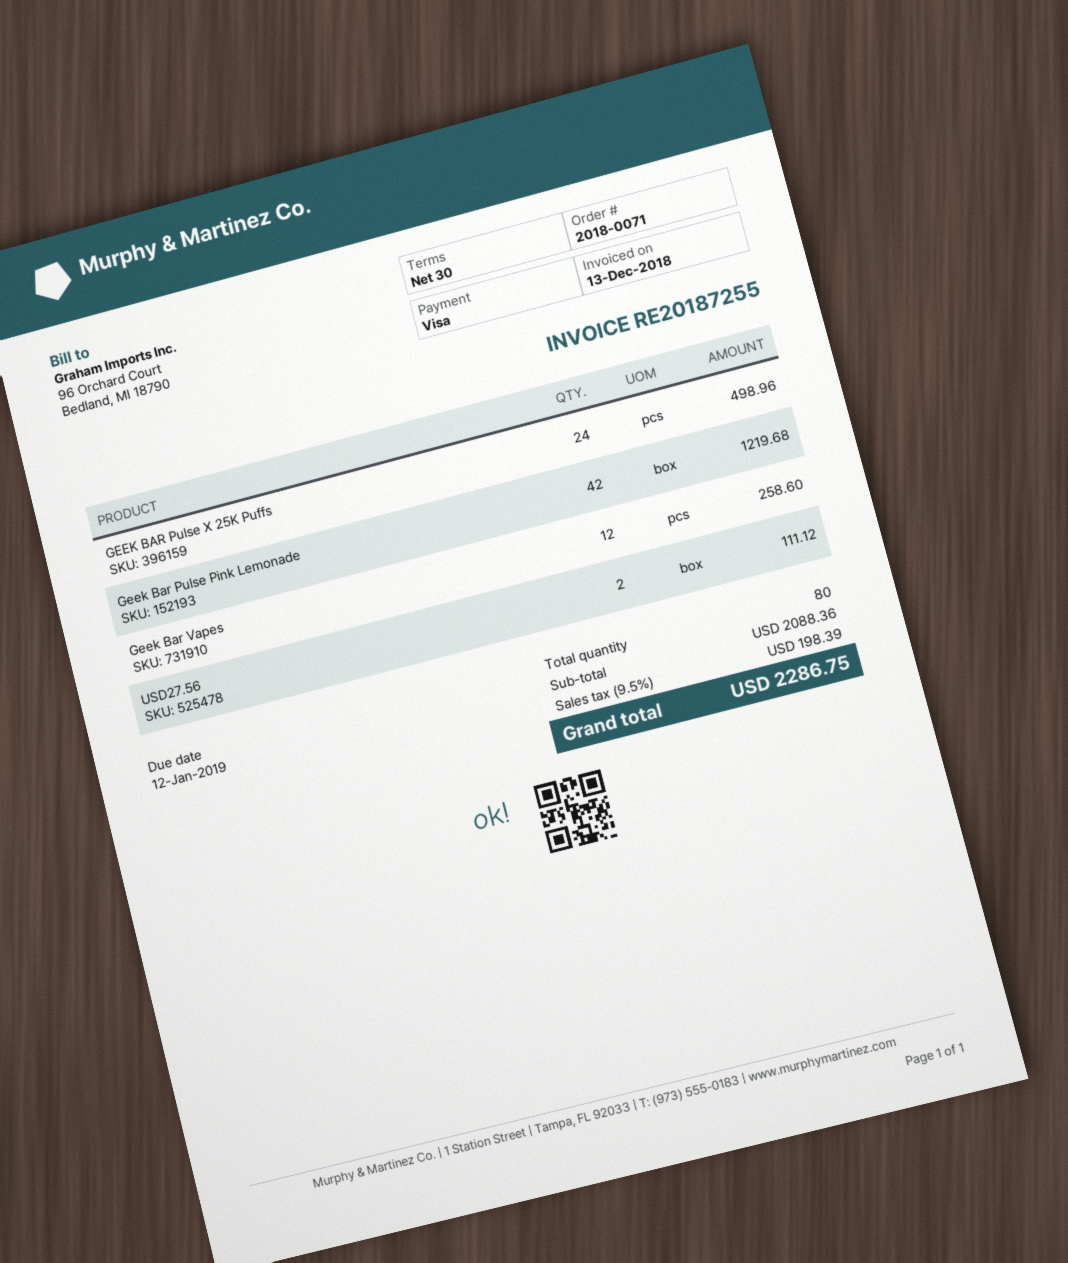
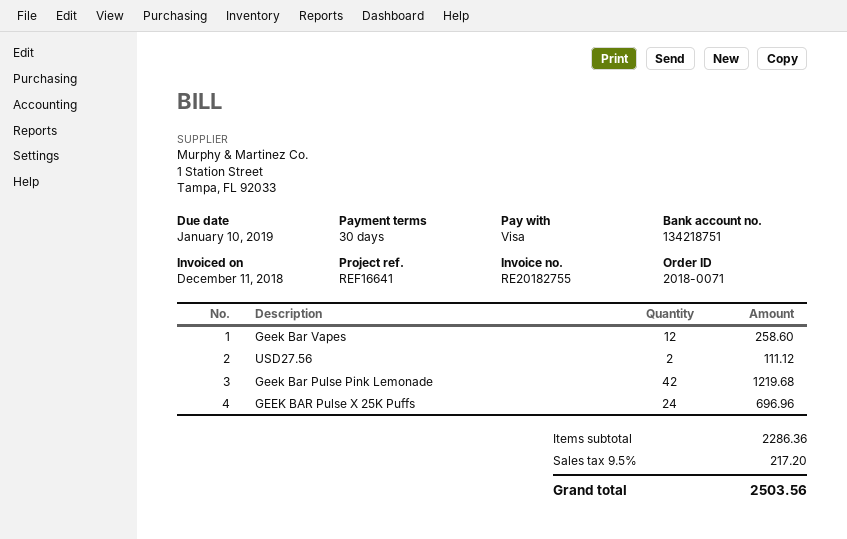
invoice number: RE20187255 -> RE20182755
invoice date: 2018-12-13 -> 2018-12-11
due date: 2019-01-12 -> 2019-01-10
GEEK BAR Pulse X 25K Puffs: 24 for 498.96 -> 24 for 696.96
subtotal: 2088.36 -> 2286.36
tax: 9.5% = 198.39 -> 9.5% = 217.20
total: 2286.75 -> 2503.56

